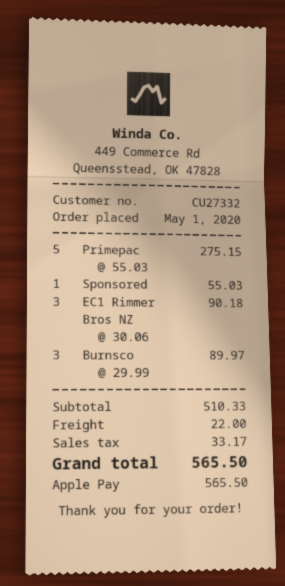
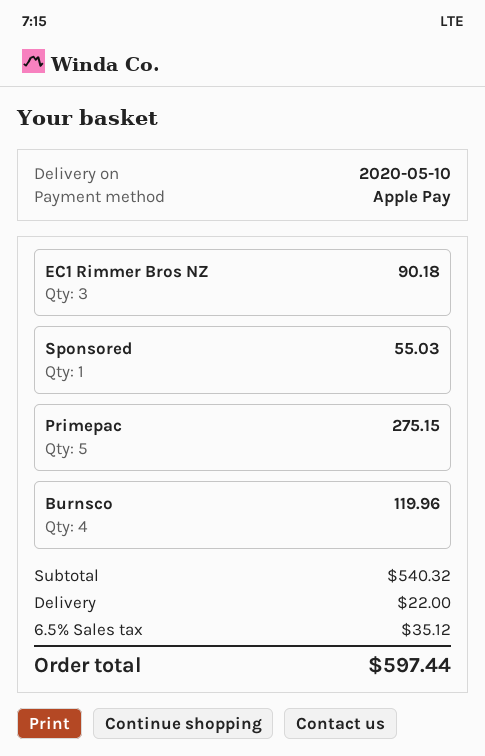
Burnsco: 3 for 89.97 -> 4 for 119.96
subtotal: 510.33 -> 540.32
tax: 33.17 -> 35.12
total: 565.50 -> 597.44

